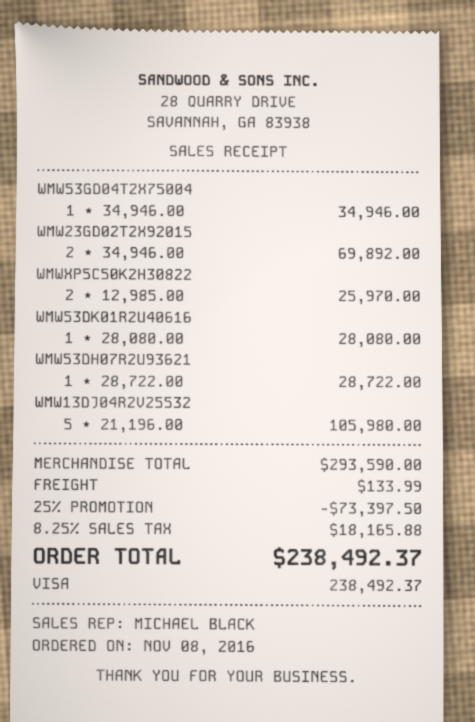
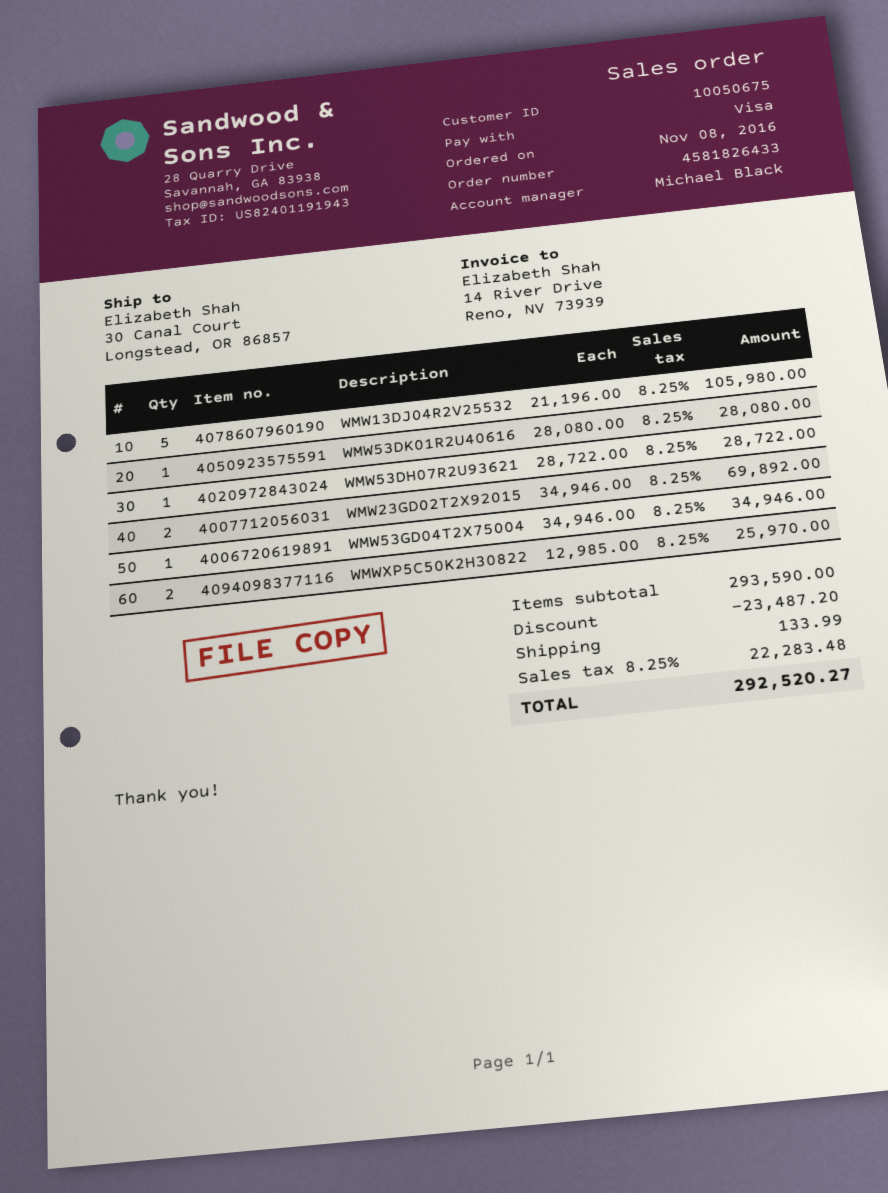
discount: 73397.50 -> 23487.20
tax: 8.25% = 18165.88 -> 8.25% = 22283.48
total: 238492.37 -> 292520.27

